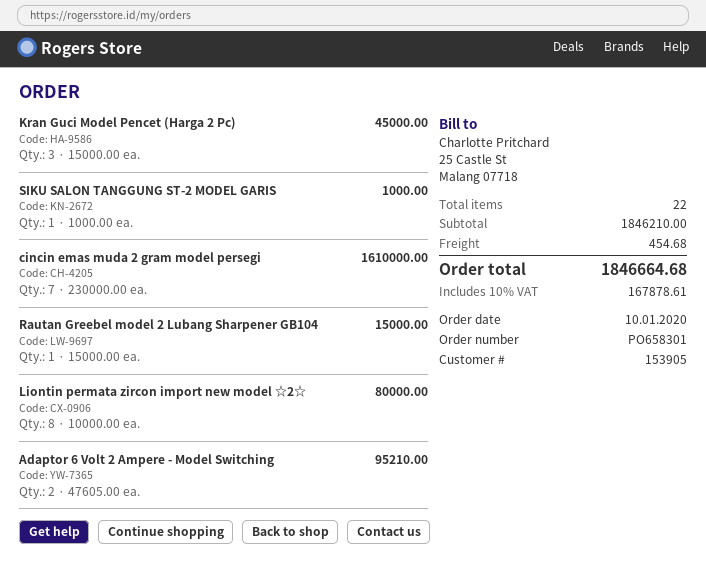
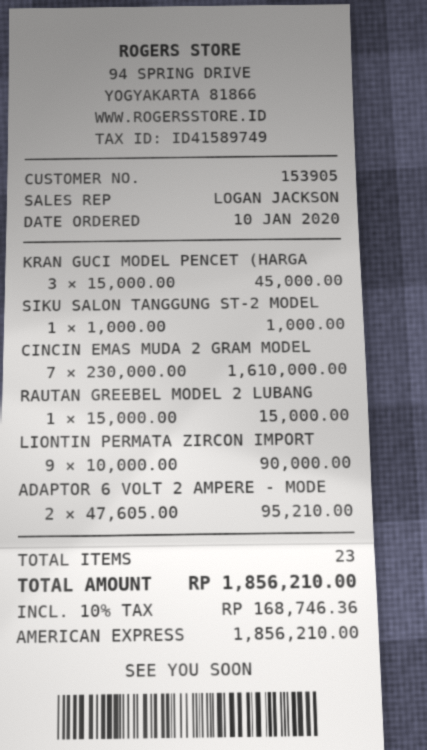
Liontin permata zircon import new model ☆2☆: 8 x 10000.00 = 80000.00 -> 9 x 10000.00 = 90000.00
total quantity: 22 -> 23
shipping: 454.68 -> none
tax: 10% = 167878.61 -> 10% = 168746.36
total: 1846664.68 -> 1856210.00

